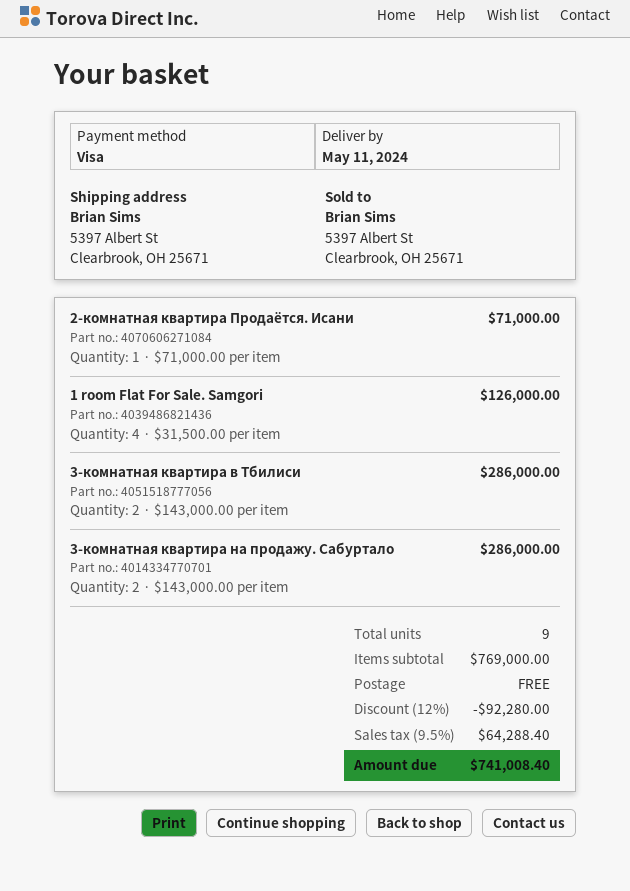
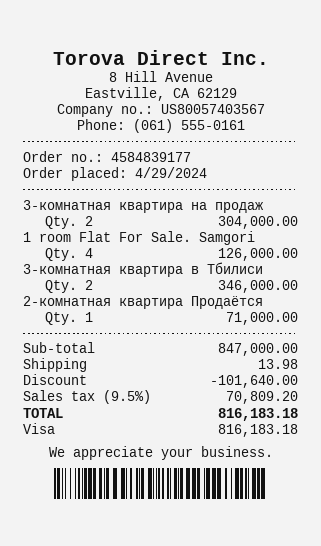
3-комнатная квартира в Тбилиси: 2 for 286000.00 -> 2 for 346000.00
3-комнатная квартира на продажу. Сабуртало: 2 for 286000.00 -> 2 for 304000.00
subtotal: 769000.00 -> 847000.00
discount: 92280.00 -> 101640.00
shipping: 0.00 -> 13.98
tax: 9.5% = 64288.40 -> 9.5% = 70809.20
total: 741008.40 -> 816183.18

